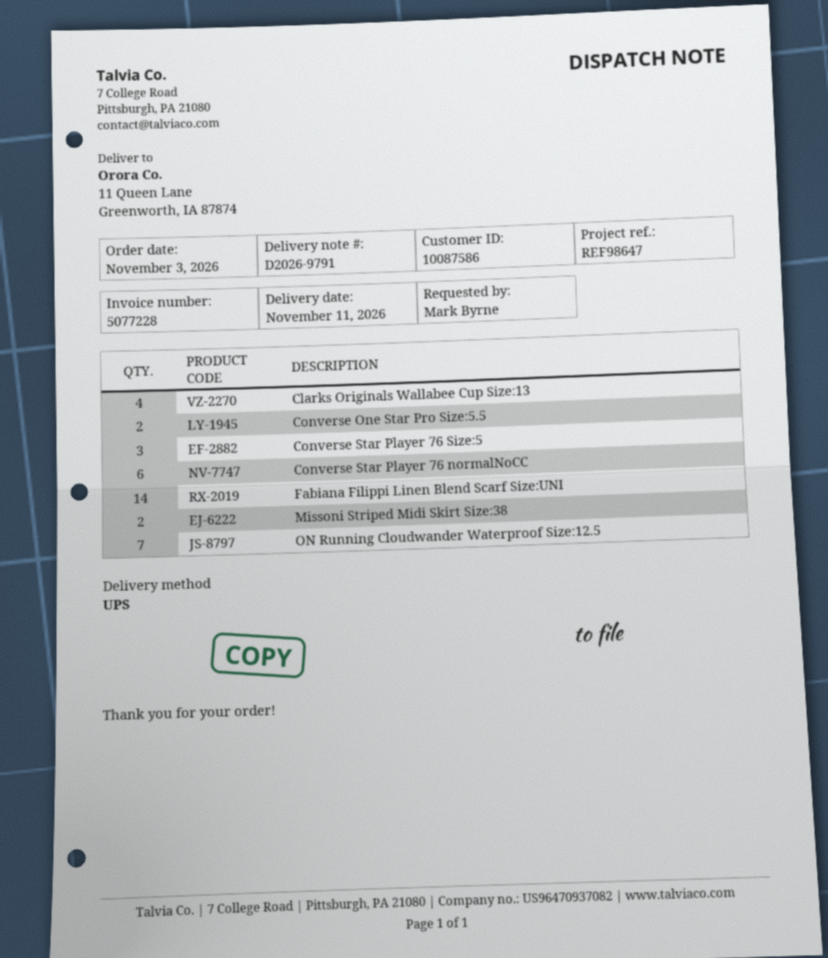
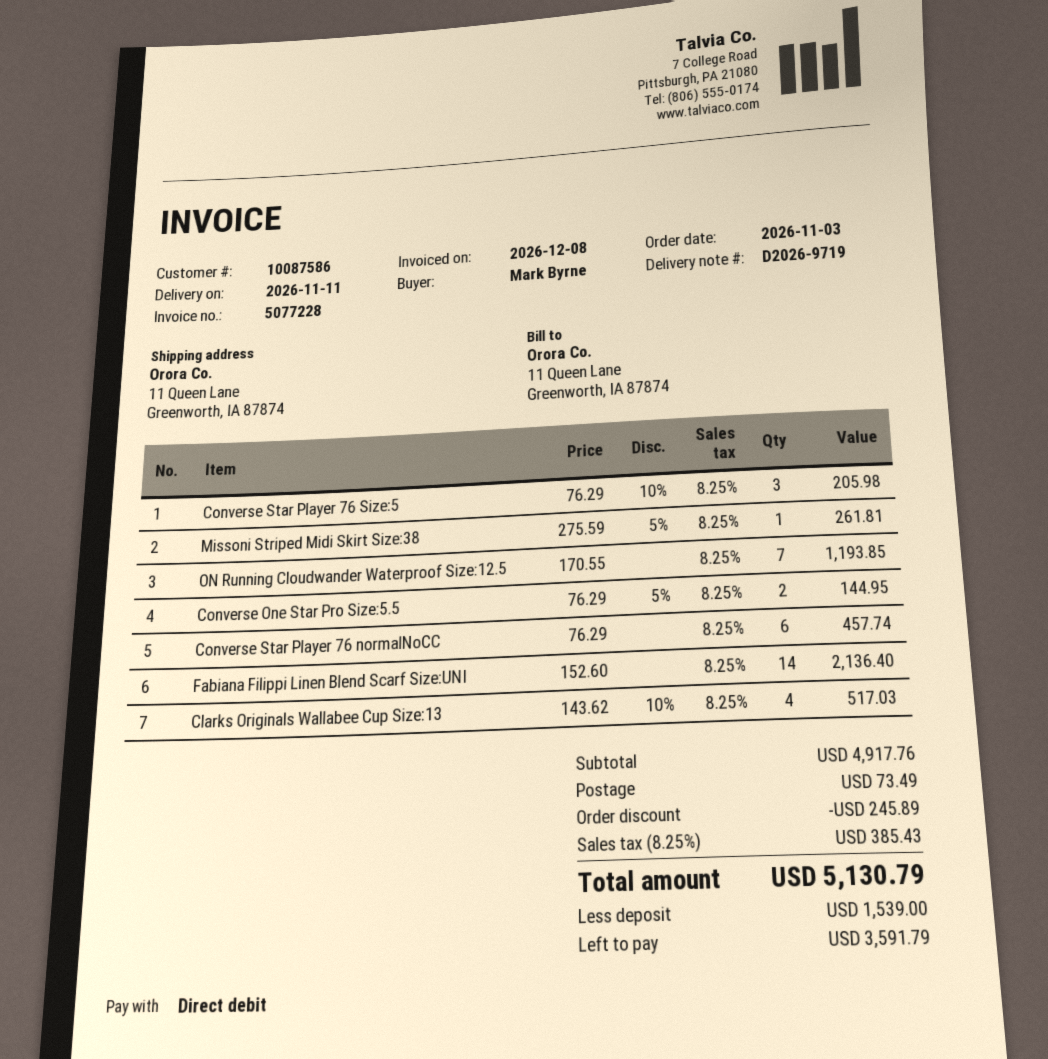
delivery note number: D2026-9791 -> D2026-9719
Missoni Striped Midi Skirt Size:38: 2 -> 1

